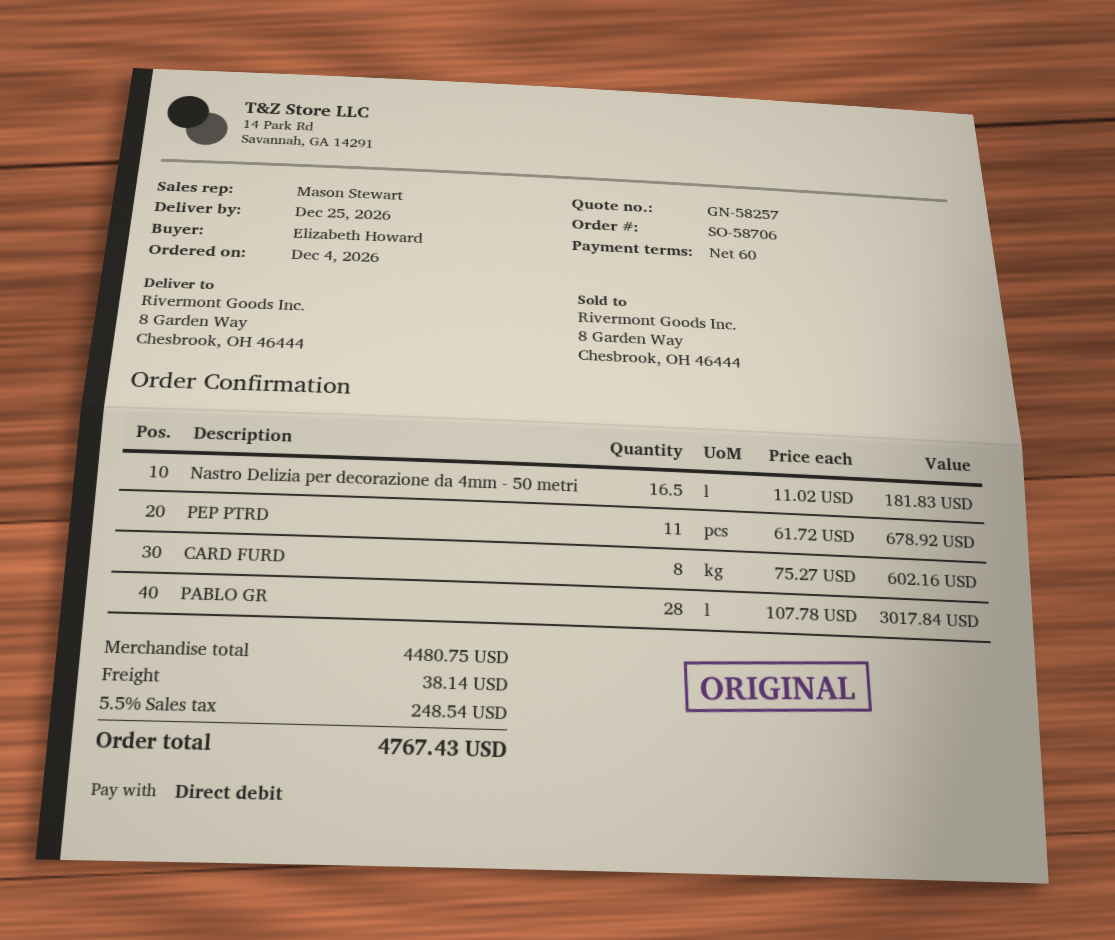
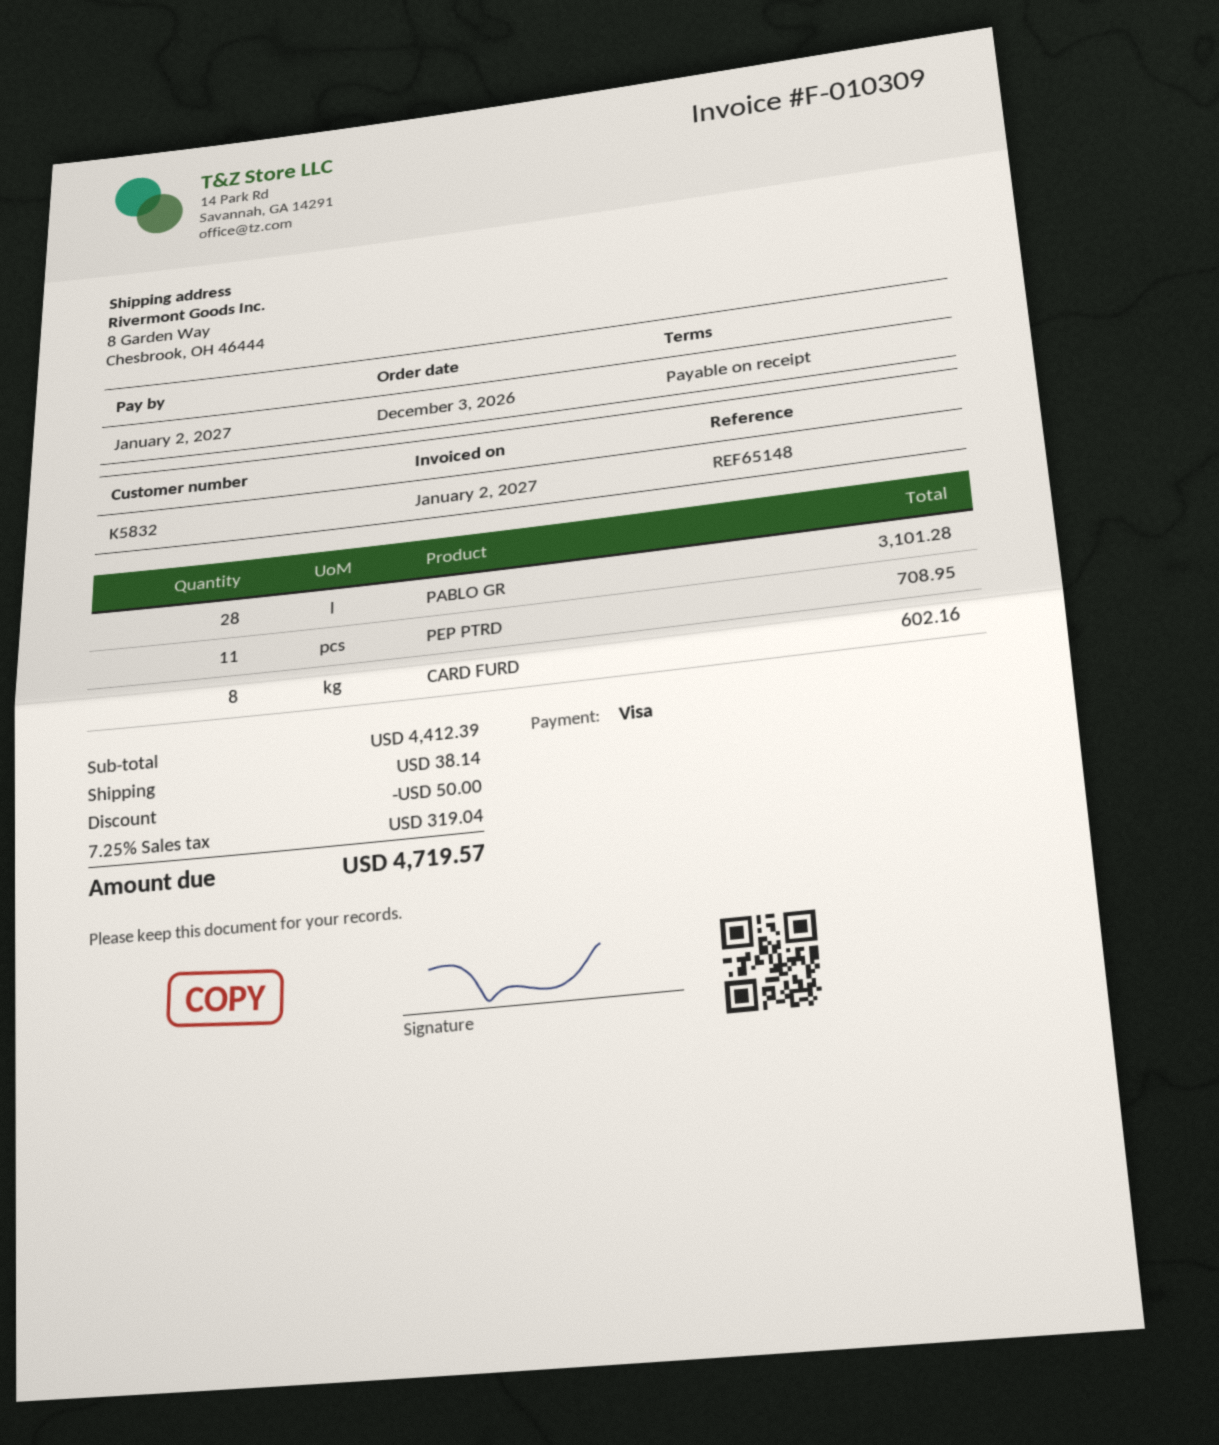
order date: 2026-12-04 -> 2026-12-03
payment terms: 60 days -> on receipt
payment method: direct debit -> Visa
Nastro Delizia per decorazione da 4mm - 50 metri: 16.5 for 181.83 -> none
PEP PTRD: 11 for 678.92 -> 11 for 708.95
PABLO GR: 28 for 3017.84 -> 28 for 3101.28
subtotal: 4480.75 -> 4412.39
discount: none -> 50.00
tax: 5.5% = 248.54 -> 7.25% = 319.04
total: 4767.43 -> 4719.57

